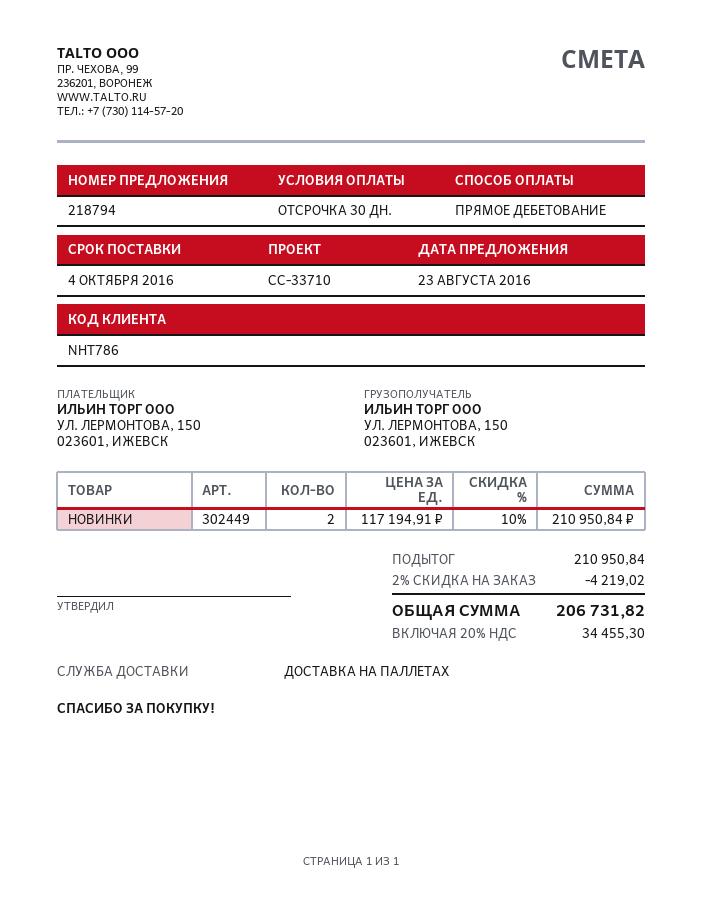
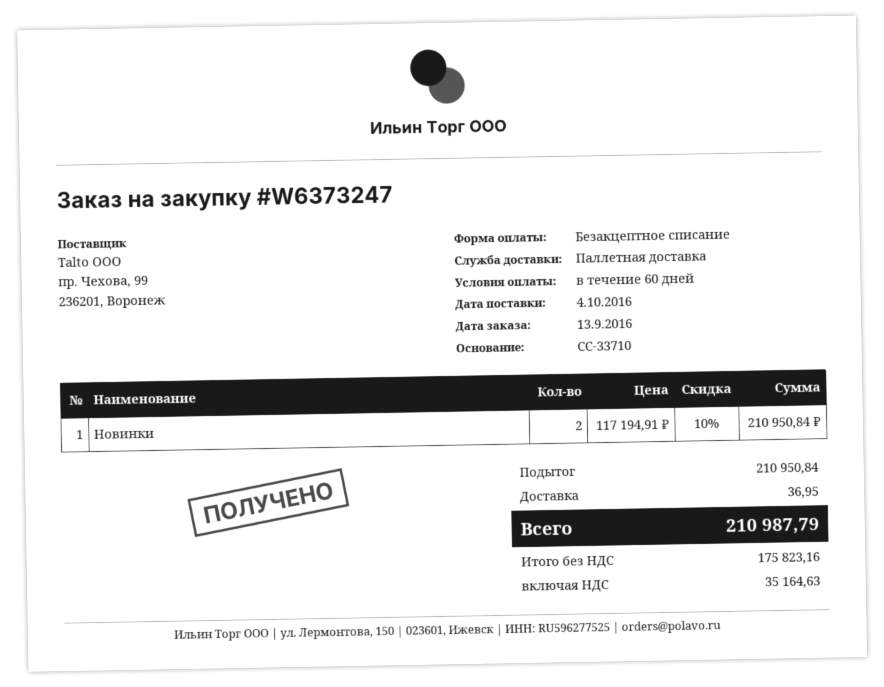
payment terms: 30 days -> 60 days
discount: 2% = 4219.02 -> none
shipping: none -> 36.95
tax: 34455.30 -> 35164.63
total: 206731.82 -> 210987.79

